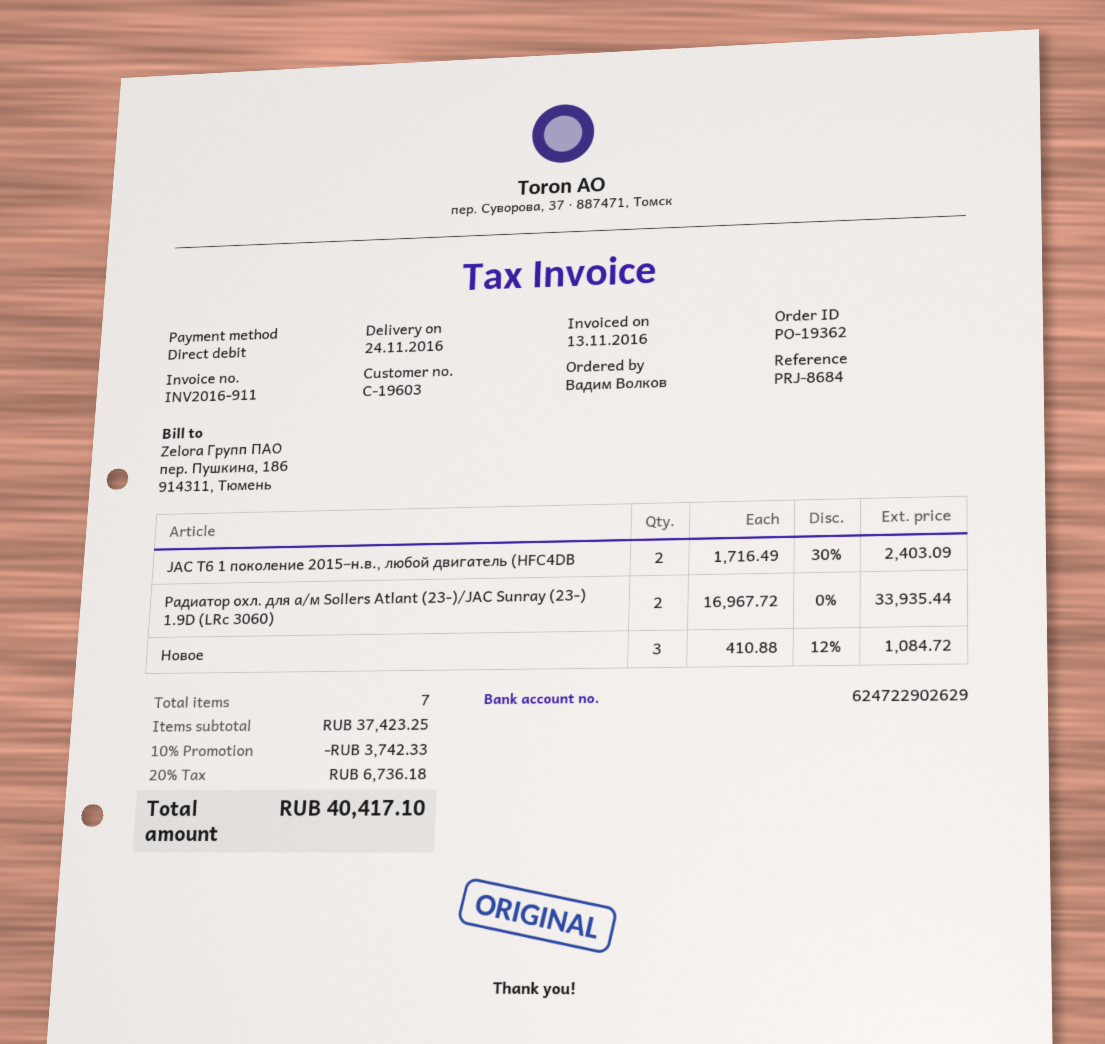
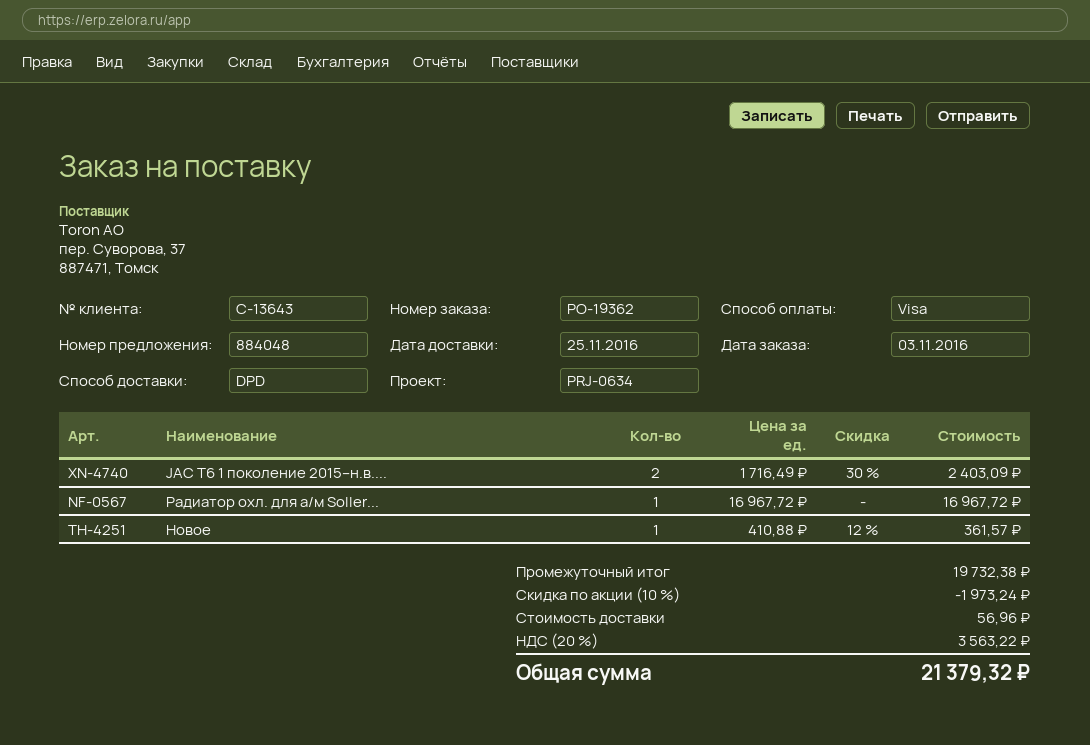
delivery date: 2016-11-24 -> 2016-11-25
customer number: C-19603 -> C-13643
reference: PRJ-8684 -> PRJ-0634
payment method: direct debit -> Visa
Радиатор охл. для а/м Sollers Atlant (23-)/JAC Sunray (23-) 1.9D (LRc 3060): 2 x 16967.72 = 33935.44 -> 1 x 16967.72 = 16967.72
Новое: 3 x 410.88 - 12% = 1084.72 -> 1 x 410.88 - 12% = 361.57
subtotal: 37423.25 -> 19732.38
discount: 10% = 3742.33 -> 10% = 1973.24
shipping: none -> 56.96
tax: 20% = 6736.18 -> 20% = 3563.22
total: 40417.10 -> 21379.32

